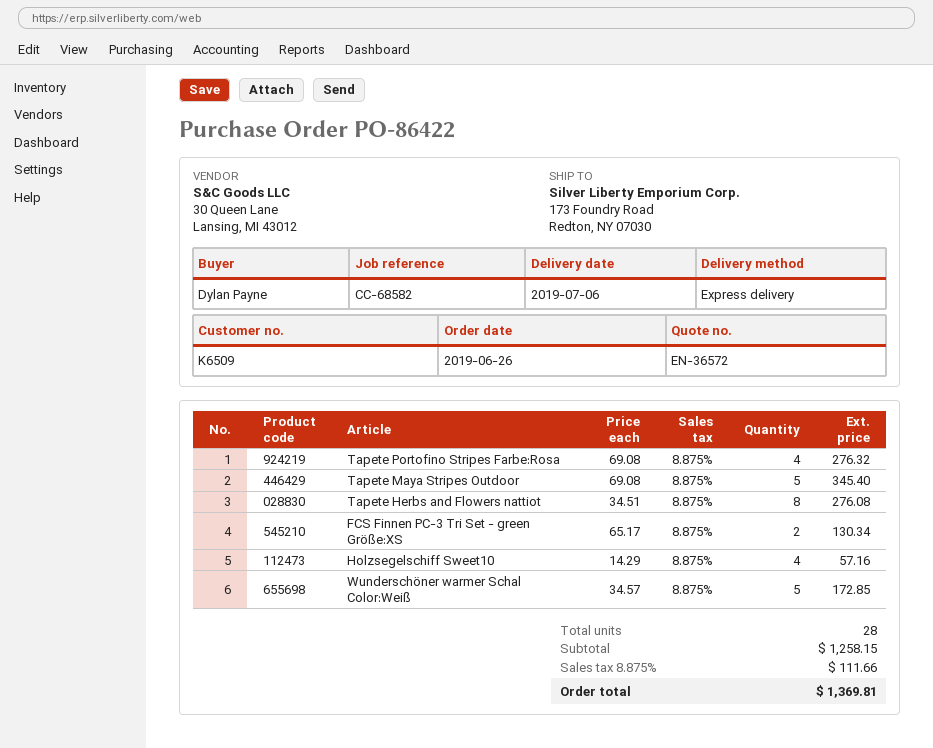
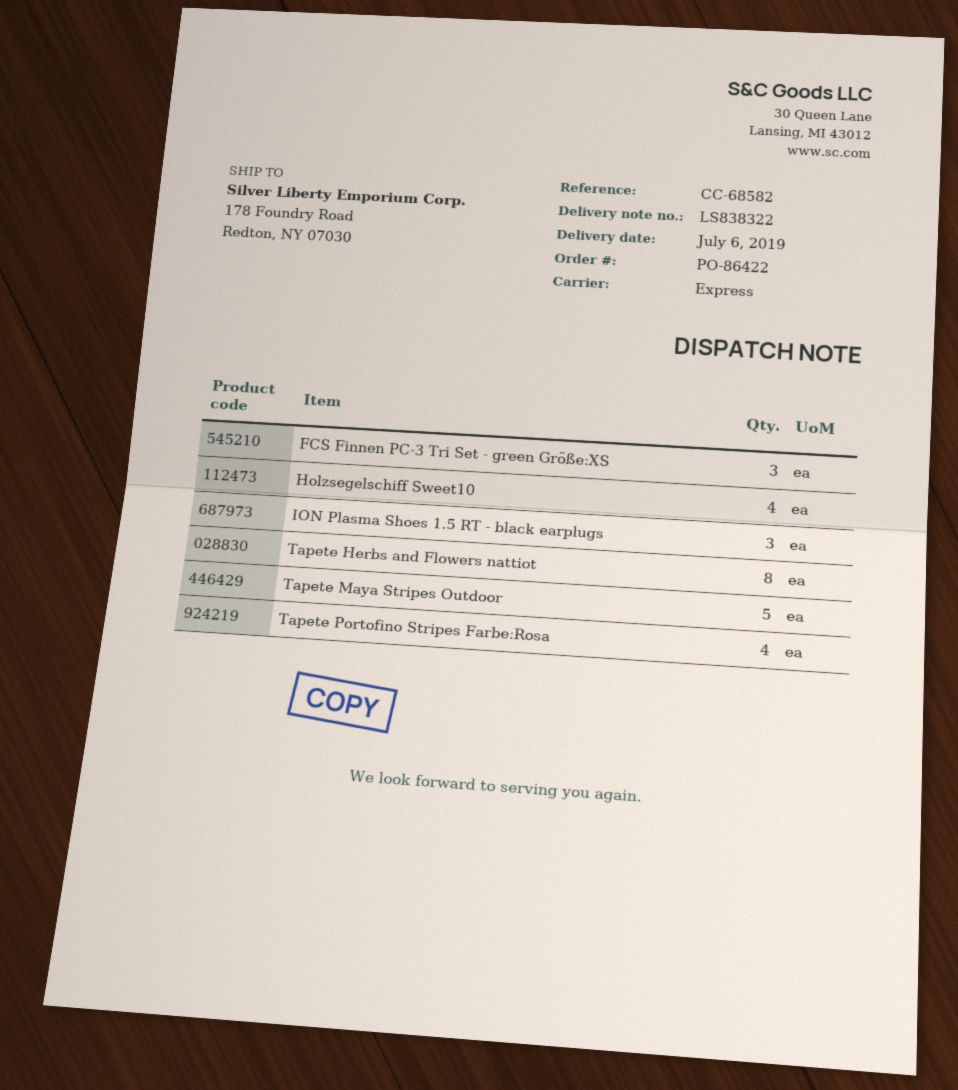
ship to: 173 Foundry Road, Redton, NY 07030 -> 178 Foundry Road, Redton, NY 07030
FCS Finnen PC-3 Tri Set - green Größe:XS: 2 -> 3
Wunderschöner warmer Schal Color:Weiß: 5 -> none
ION Plasma Shoes 1.5 RT - black earplugs: none -> 3

